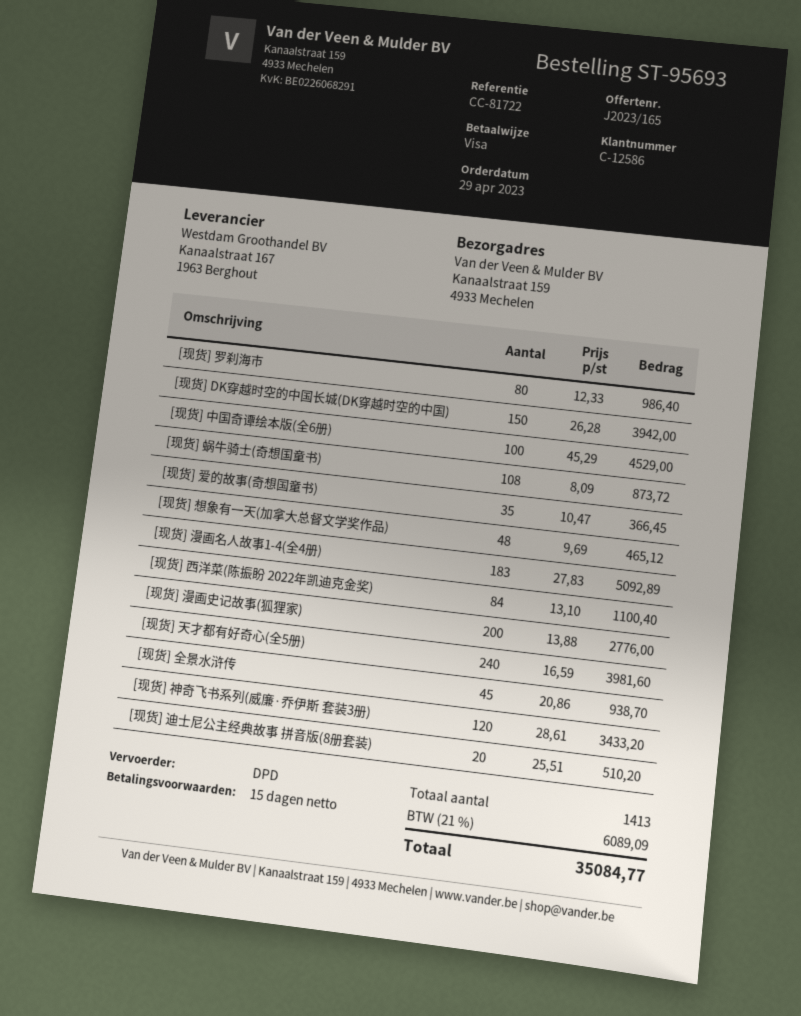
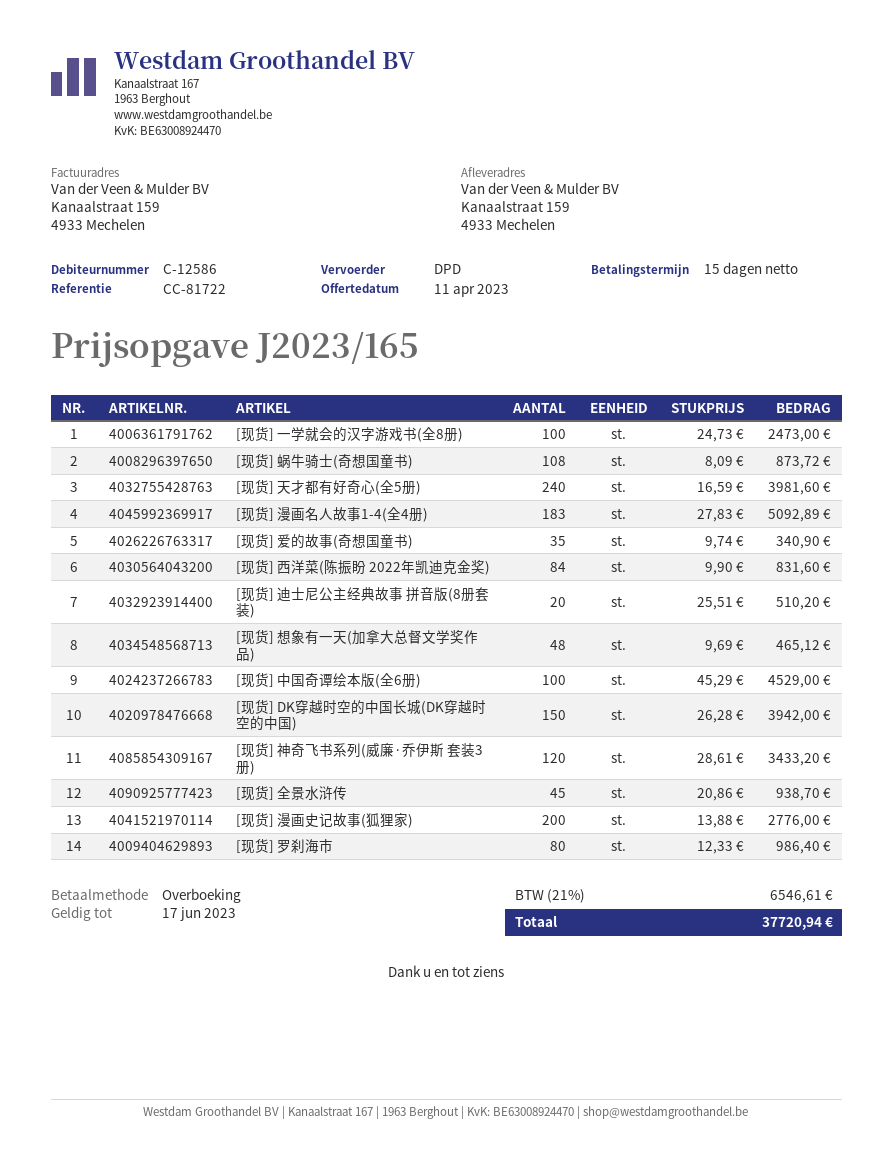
payment method: Visa -> bank transfer
[现货] 爱的故事(奇想国童书): 35 x 10.47 = 366.45 -> 35 x 9.74 = 340.90
[现货] 西洋菜(陈振盼 2022年凯迪克金奖): 84 x 13.10 = 1100.40 -> 84 x 9.90 = 831.60
[现货] 一学就会的汉字游戏书(全8册): none -> 100 x 24.73 = 2473.00
tax: 21% = 6089.09 -> 21% = 6546.61
total: 35084.77 -> 37720.94

